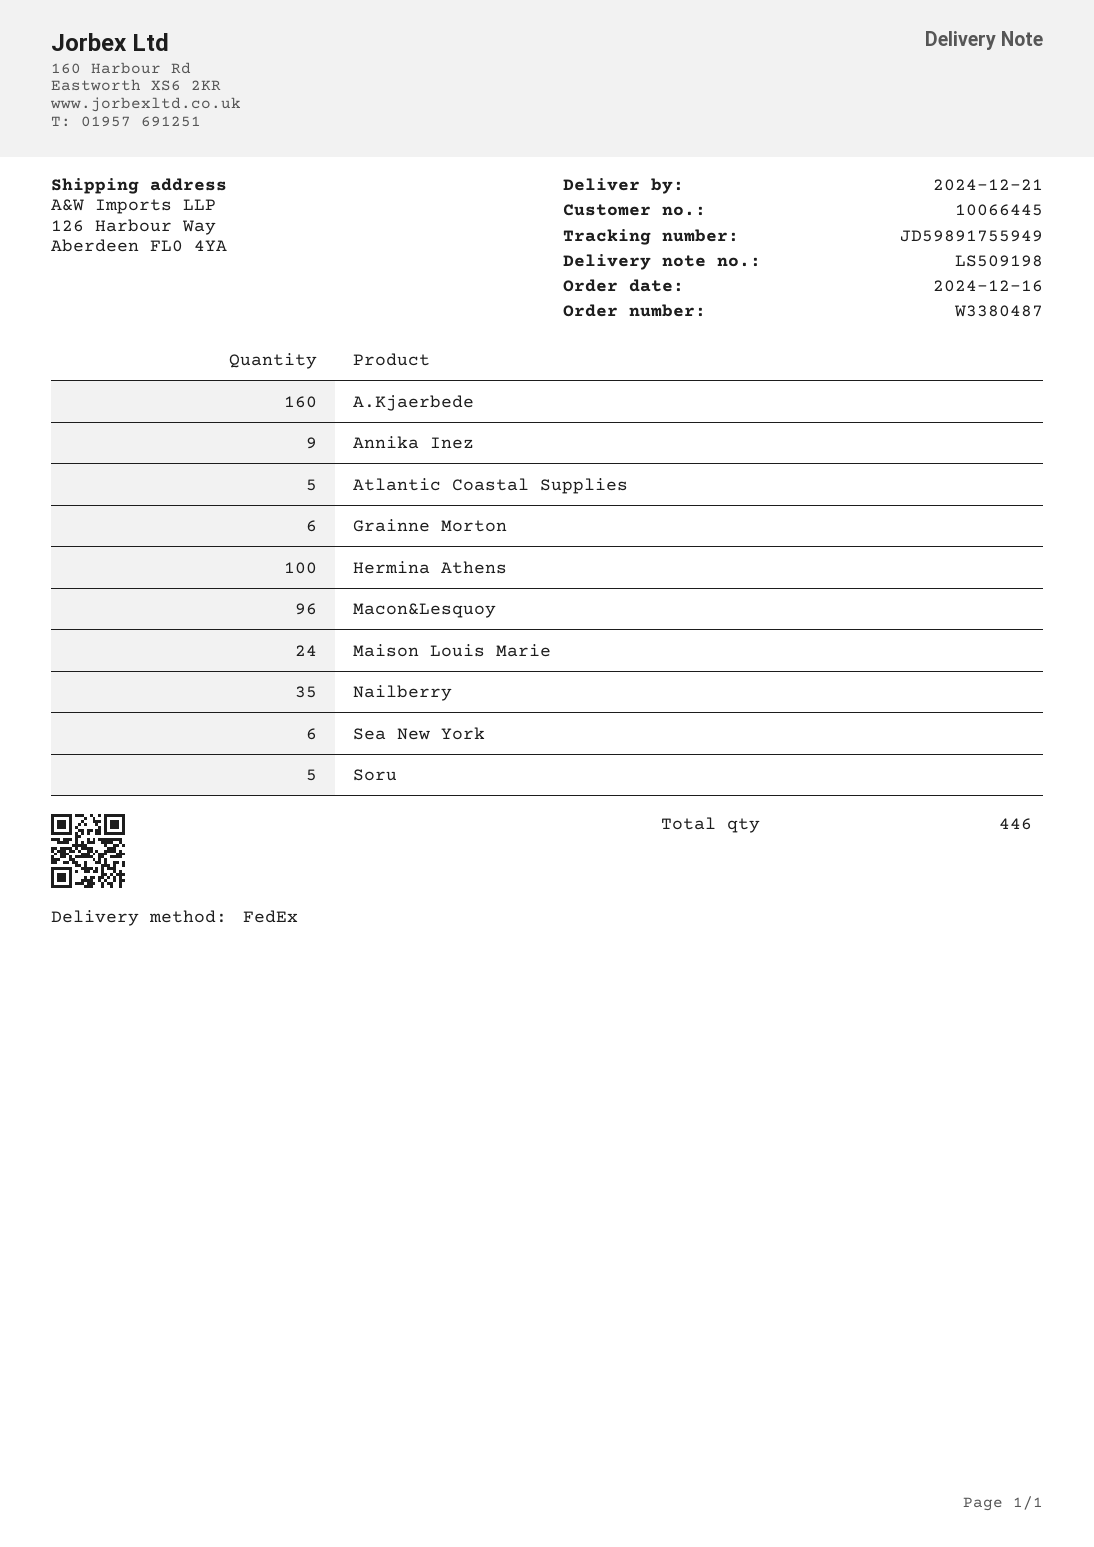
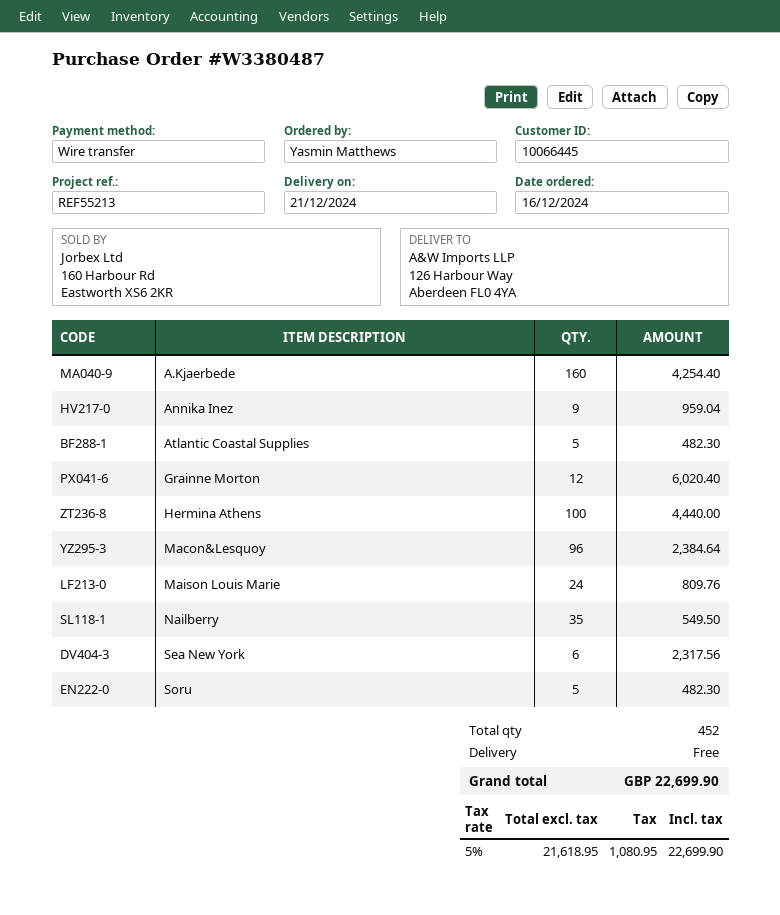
Grainne Morton: 6 -> 12
total quantity: 446 -> 452

